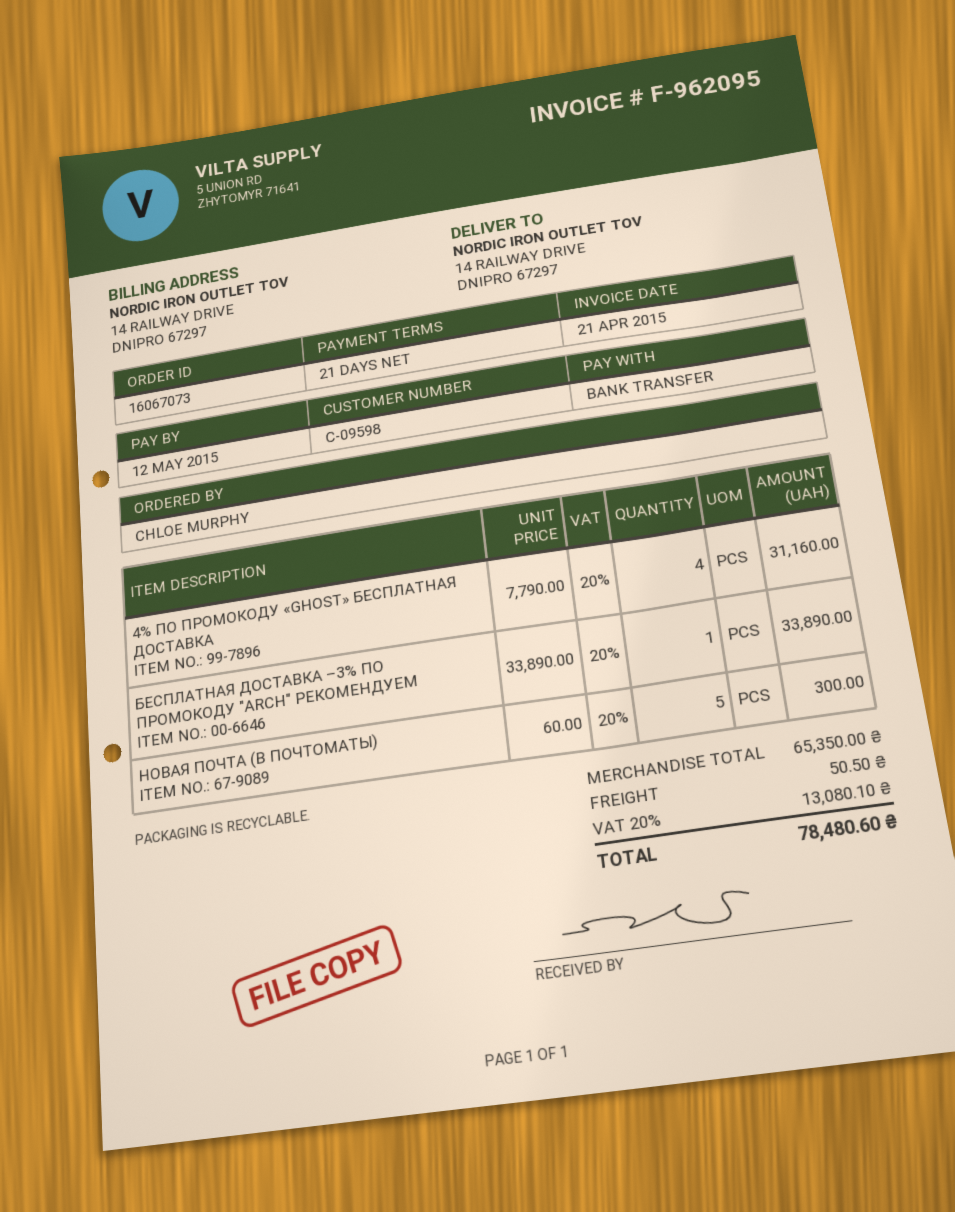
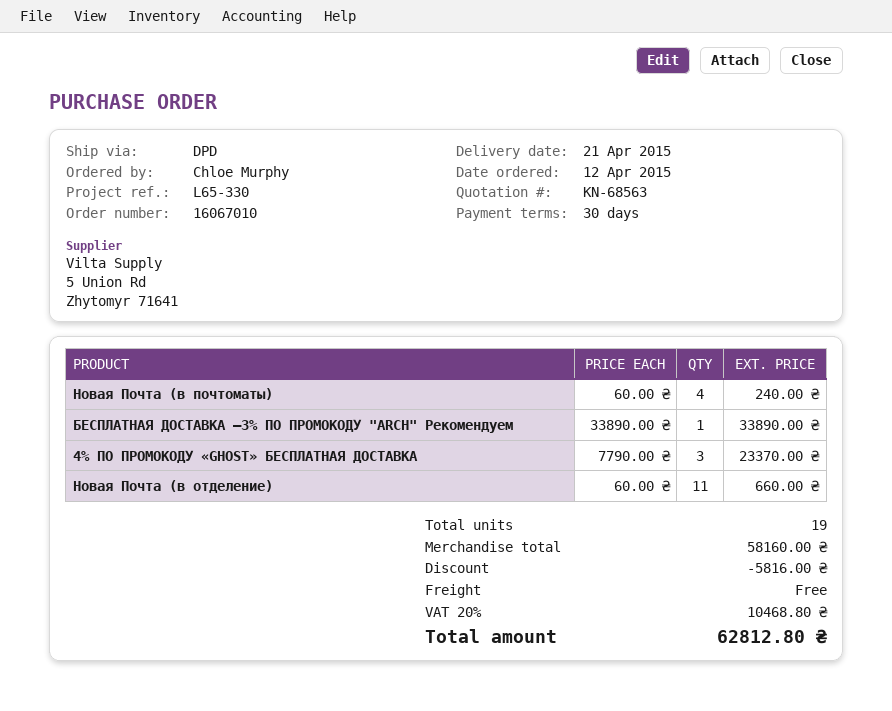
order number: 16067073 -> 16067010
payment terms: 21 days -> 30 days
4% ПО ПРОМОКОДУ «GHOST» БЕСПЛАТНАЯ ДОСТАВКА: 4 x 7790.00 = 31160.00 -> 3 x 7790.00 = 23370.00
НОВАЯ ПОЧТА (В ПОЧТОМАТЫ): 5 x 60.00 = 300.00 -> 4 x 60.00 = 240.00
Новая Почта (в отделение): none -> 11 x 60.00 = 660.00
subtotal: 65350.00 -> 58160.00
discount: none -> 5816.00
shipping: 50.50 -> 0.00
tax: 20% = 13080.10 -> 20% = 10468.80
total: 78480.60 -> 62812.80

